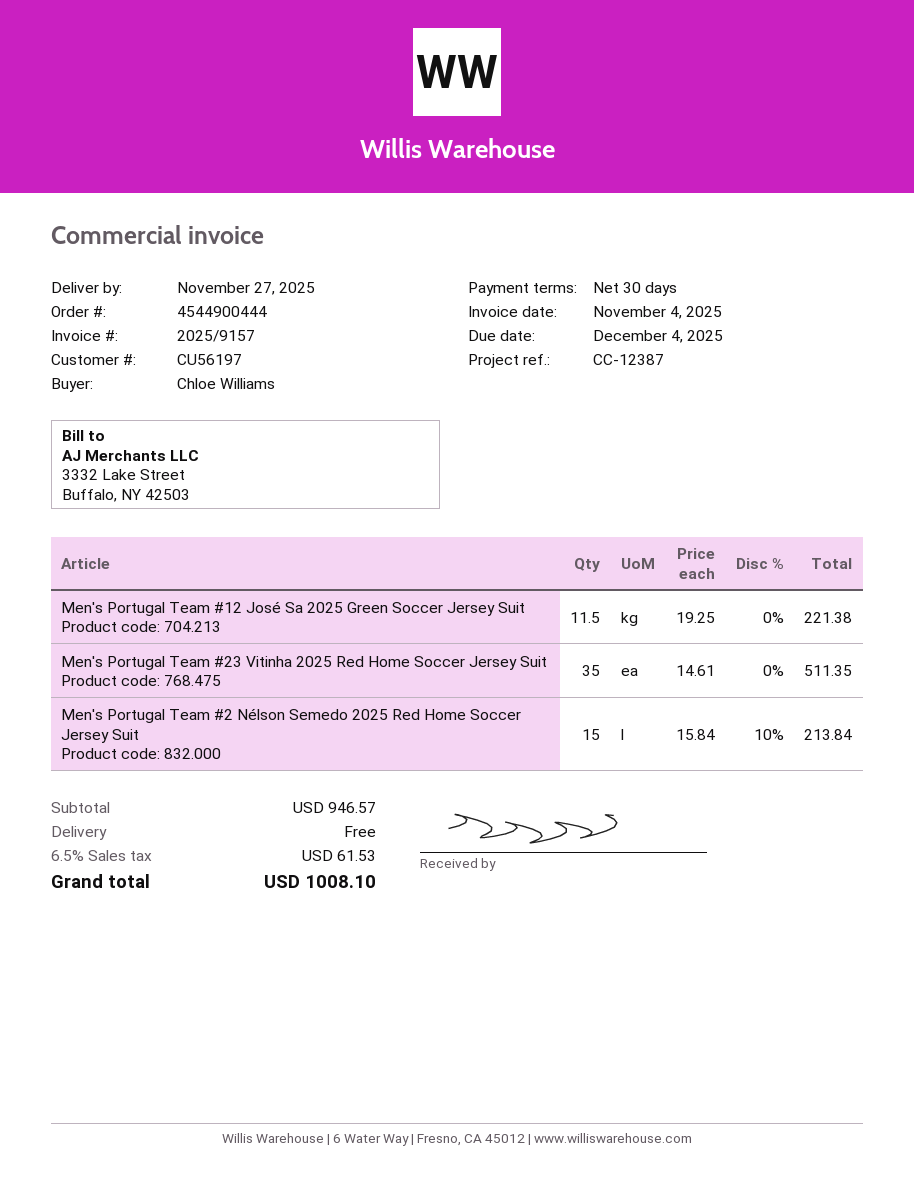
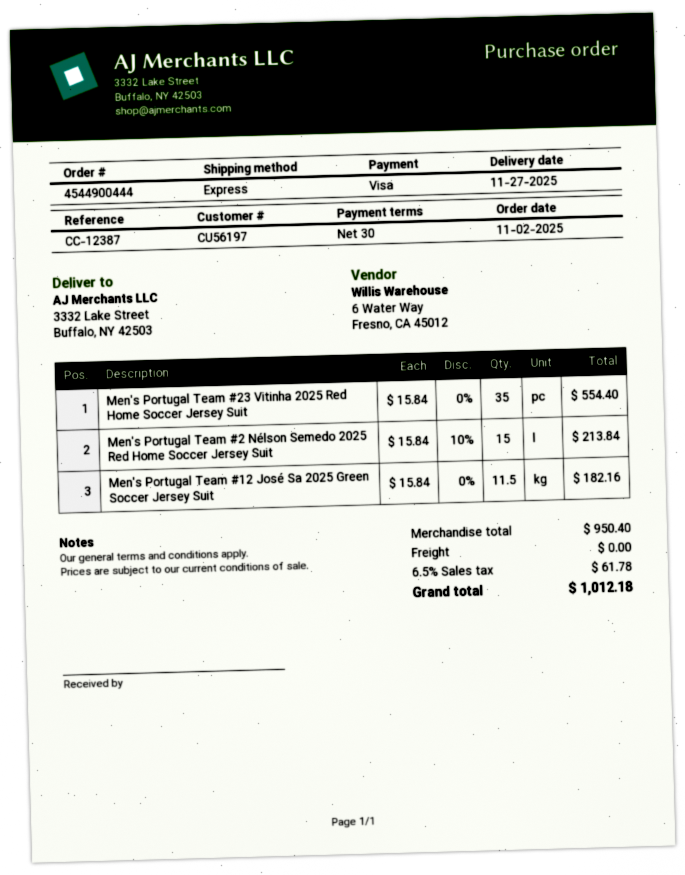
Men's Portugal Team #12 José Sa 2025 Green Soccer Jersey Suit: 11.5 x 19.25 = 221.38 -> 11.5 x 15.84 = 182.16
Men's Portugal Team #23 Vitinha 2025 Red Home Soccer Jersey Suit: 35 x 14.61 = 511.35 -> 35 x 15.84 = 554.40
subtotal: 946.57 -> 950.40
tax: 6.5% = 61.53 -> 6.5% = 61.78
total: 1008.10 -> 1012.18

